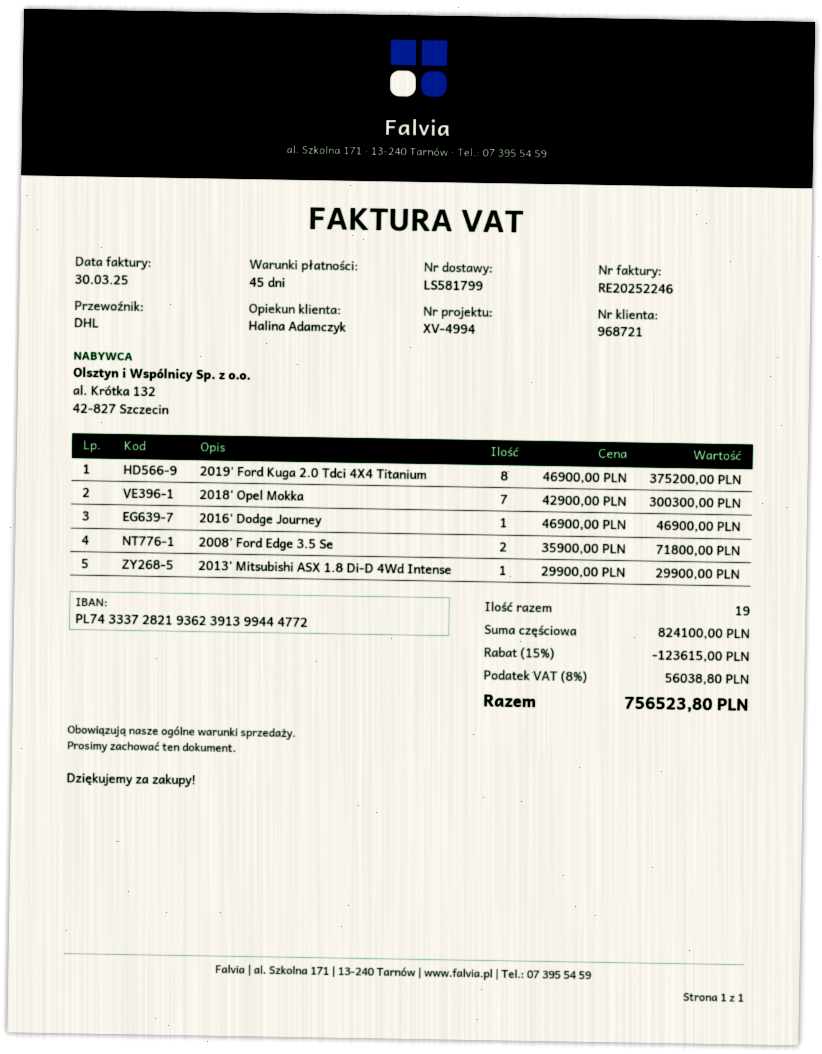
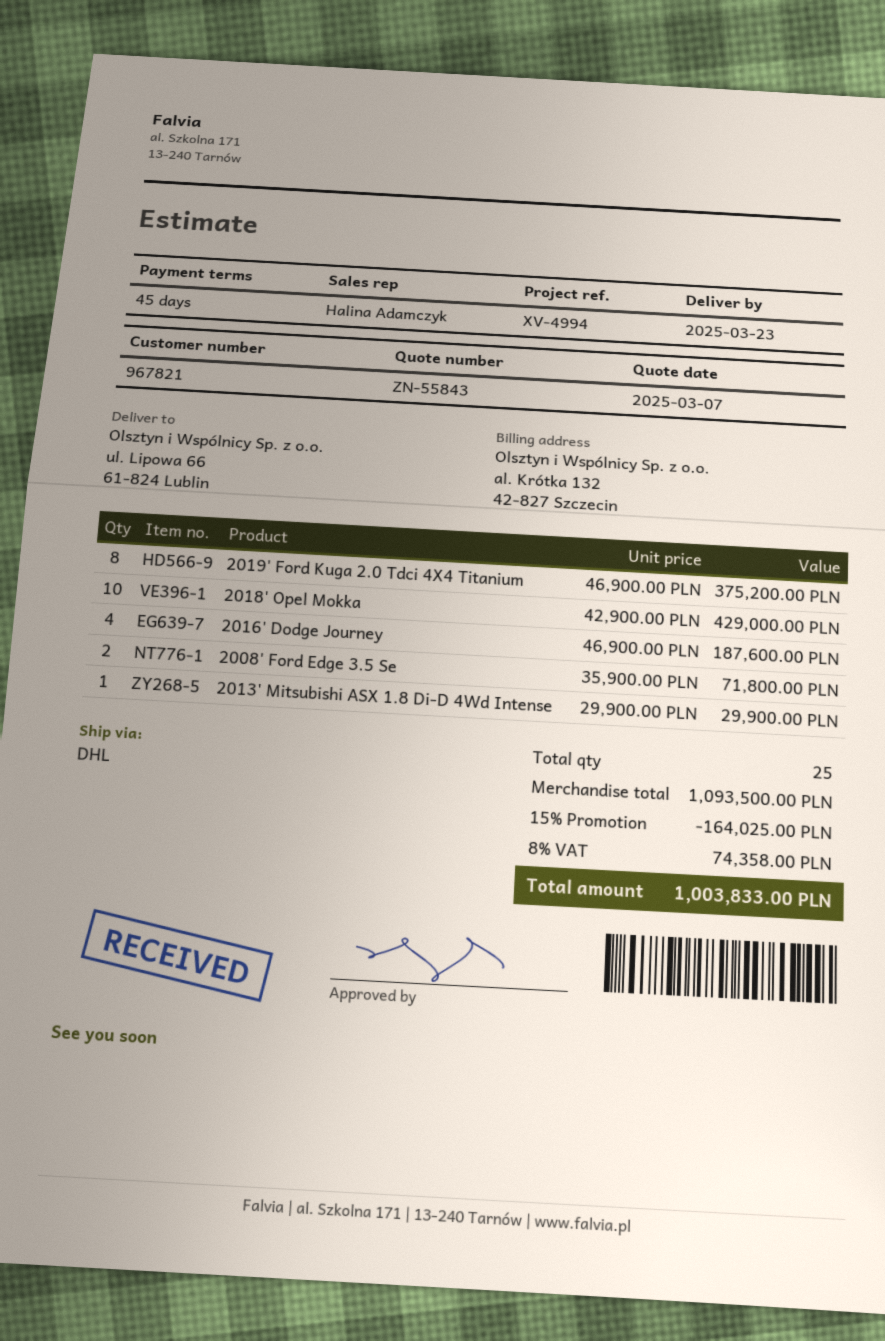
customer number: 968721 -> 967821
2018' Opel Mokka: 7 x 42900.00 = 300300.00 -> 10 x 42900.00 = 429000.00
2016' Dodge Journey: 1 x 46900.00 = 46900.00 -> 4 x 46900.00 = 187600.00
total quantity: 19 -> 25
subtotal: 824100.00 -> 1093500.00
discount: 15% = 123615.00 -> 15% = 164025.00
tax: 8% = 56038.80 -> 8% = 74358.00
total: 756523.80 -> 1003833.00

